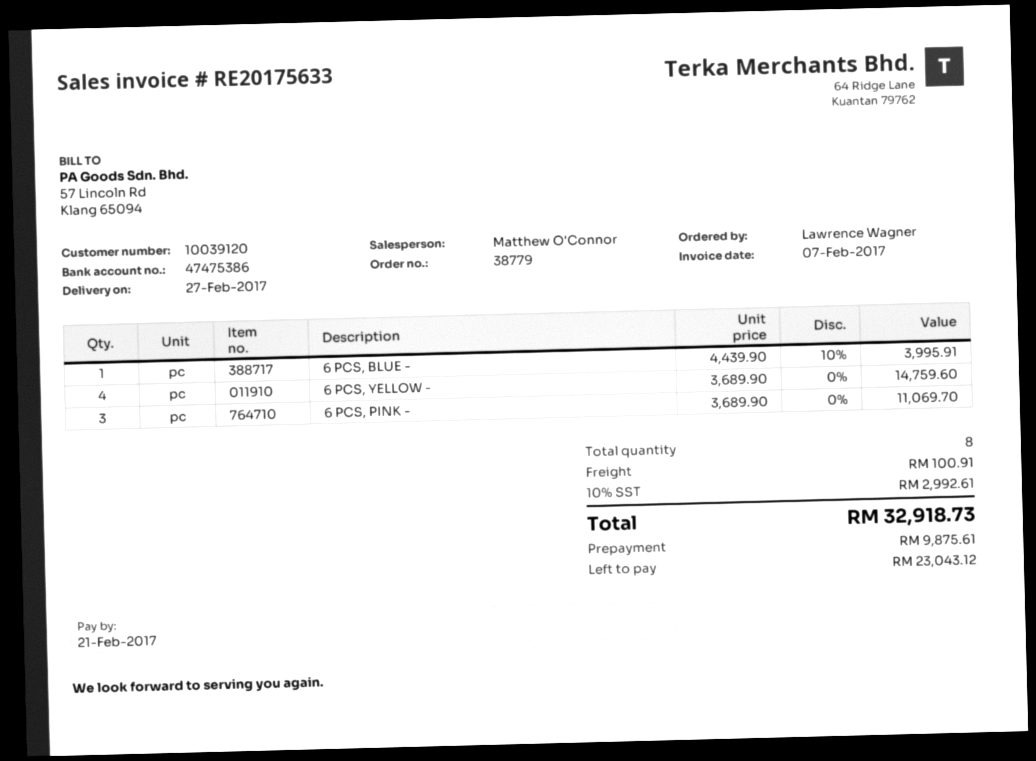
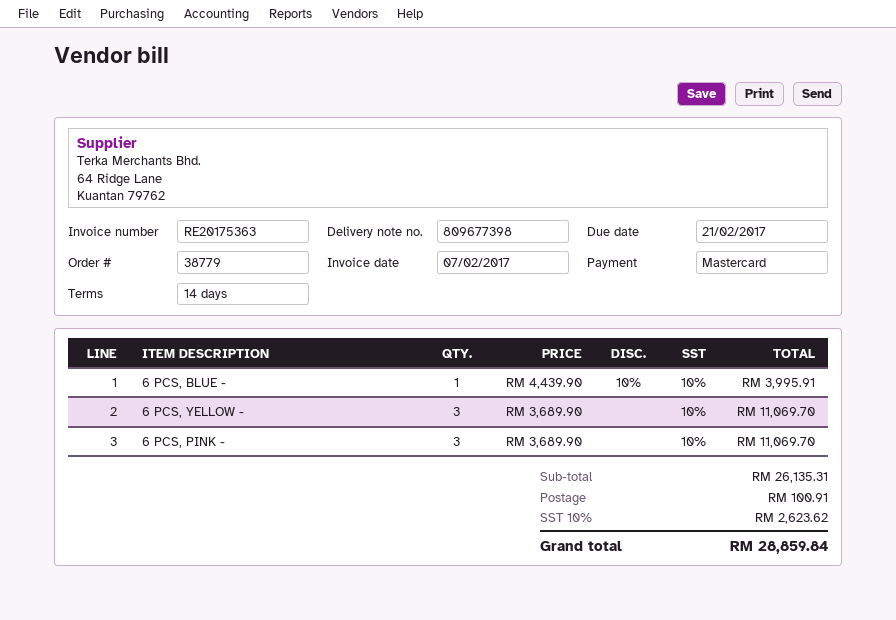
invoice number: RE20175633 -> RE20175363
6 PCS, YELLOW -: 4 x 3689.90 = 14759.60 -> 3 x 3689.90 = 11069.70
tax: 10% = 2992.61 -> 10% = 2623.62
total: 32918.73 -> 28859.84

